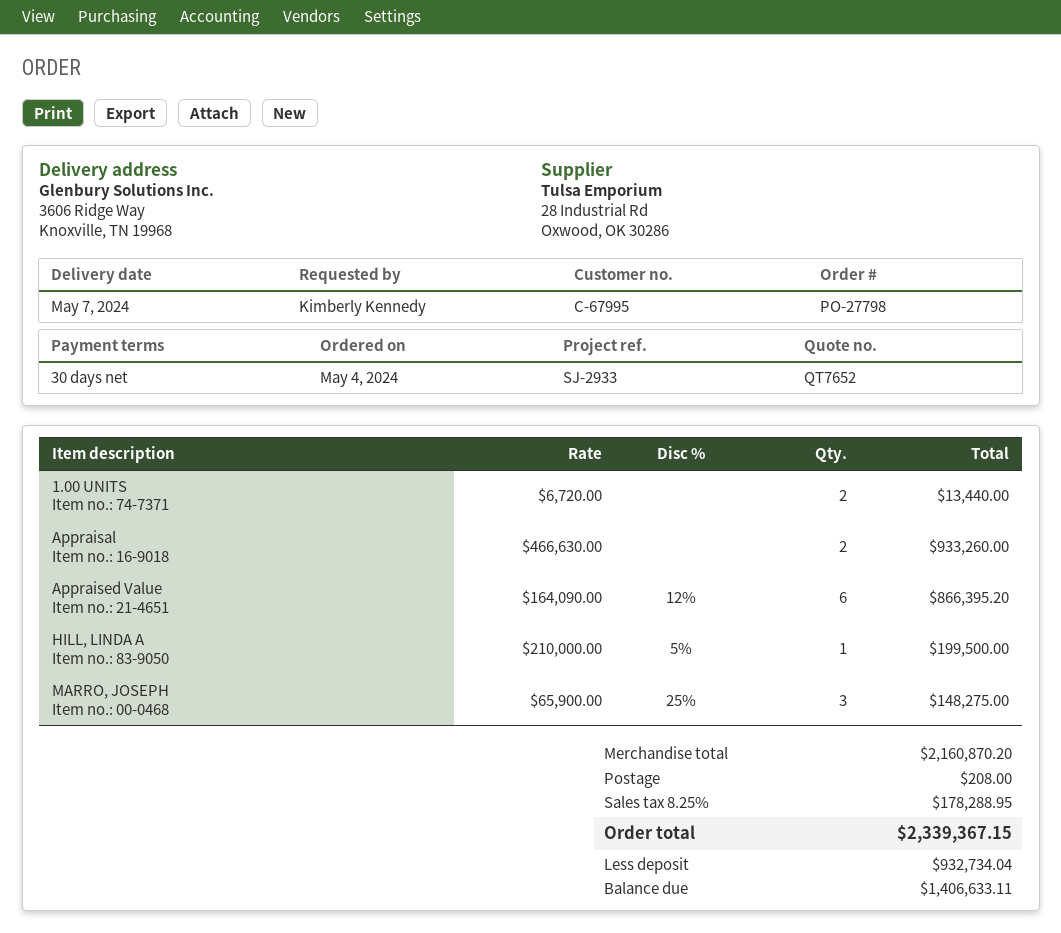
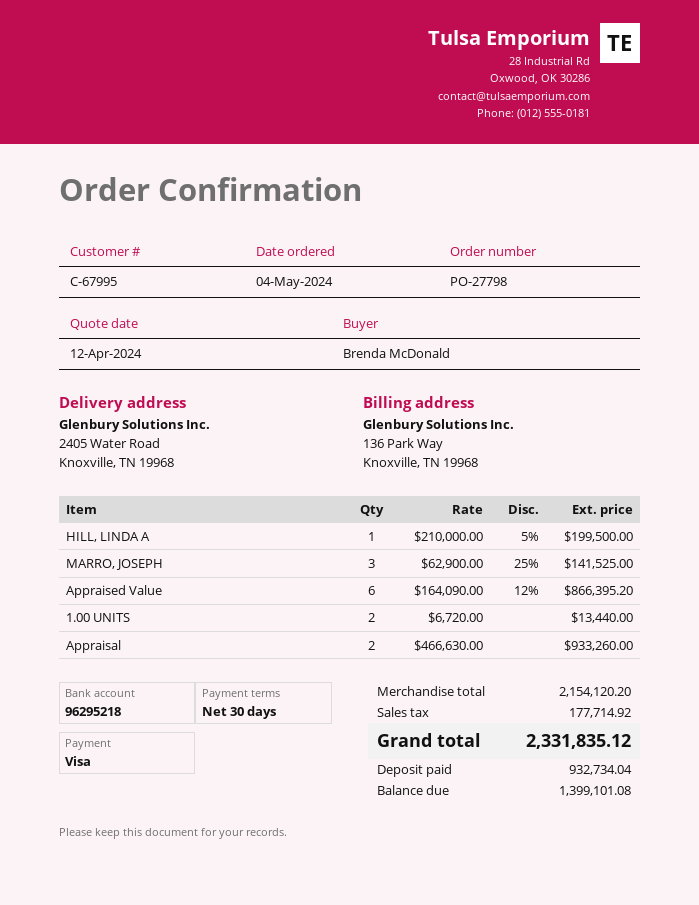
ordered by: Kimberly Kennedy -> Brenda McDonald
ship to: 3606 Ridge Way, Knoxville, TN 19968 -> 2405 Water Road, Knoxville, TN 19968
MARRO, JOSEPH: 3 x 65900.00 - 25% = 148275.00 -> 3 x 62900.00 - 25% = 141525.00
subtotal: 2160870.20 -> 2154120.20
shipping: 208.00 -> none
tax: 178288.95 -> 177714.92
total: 2339367.15 -> 2331835.12
balance: 1406633.11 -> 1399101.08

